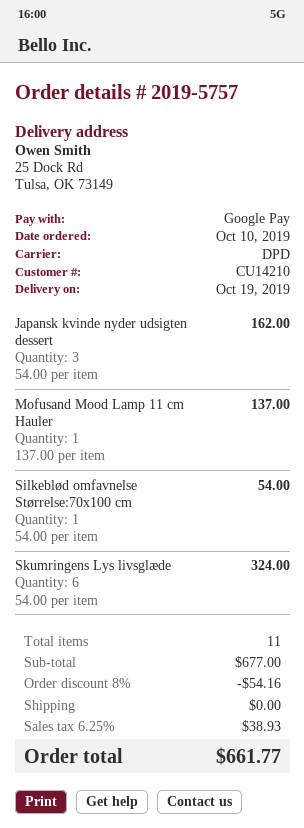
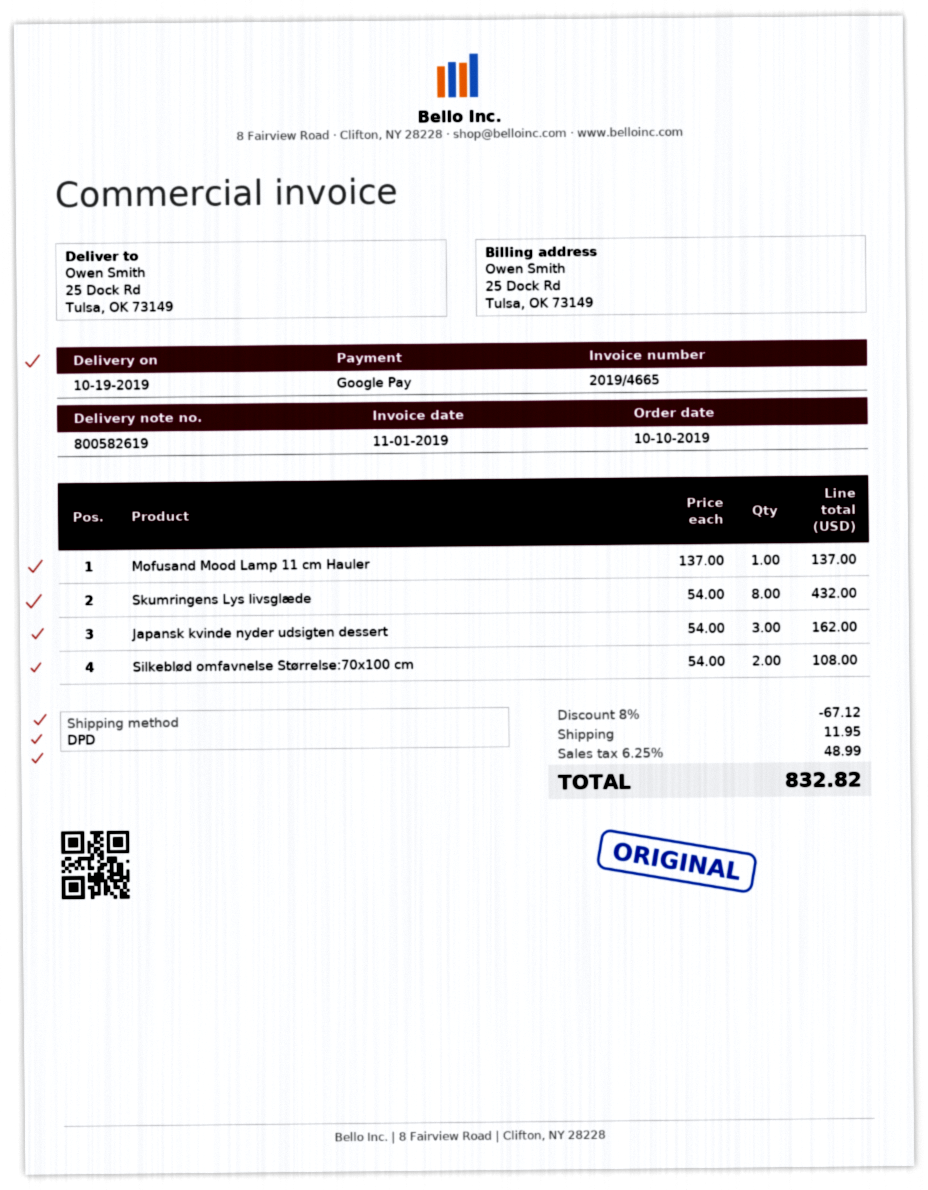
Silkeblød omfavnelse Størrelse:70x100 cm: 1 x 54.00 = 54.00 -> 2 x 54.00 = 108.00
Skumringens Lys livsglæde: 6 x 54.00 = 324.00 -> 8 x 54.00 = 432.00
discount: 8% = 54.16 -> 8% = 67.12
shipping: 0.00 -> 11.95
tax: 6.25% = 38.93 -> 6.25% = 48.99
total: 661.77 -> 832.82

